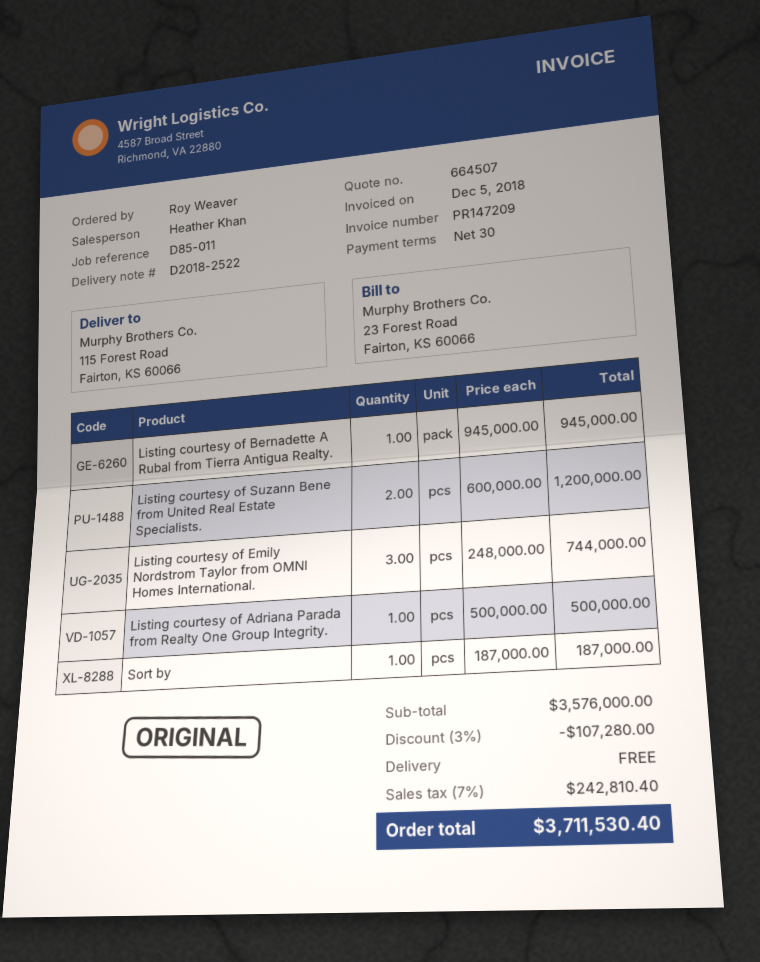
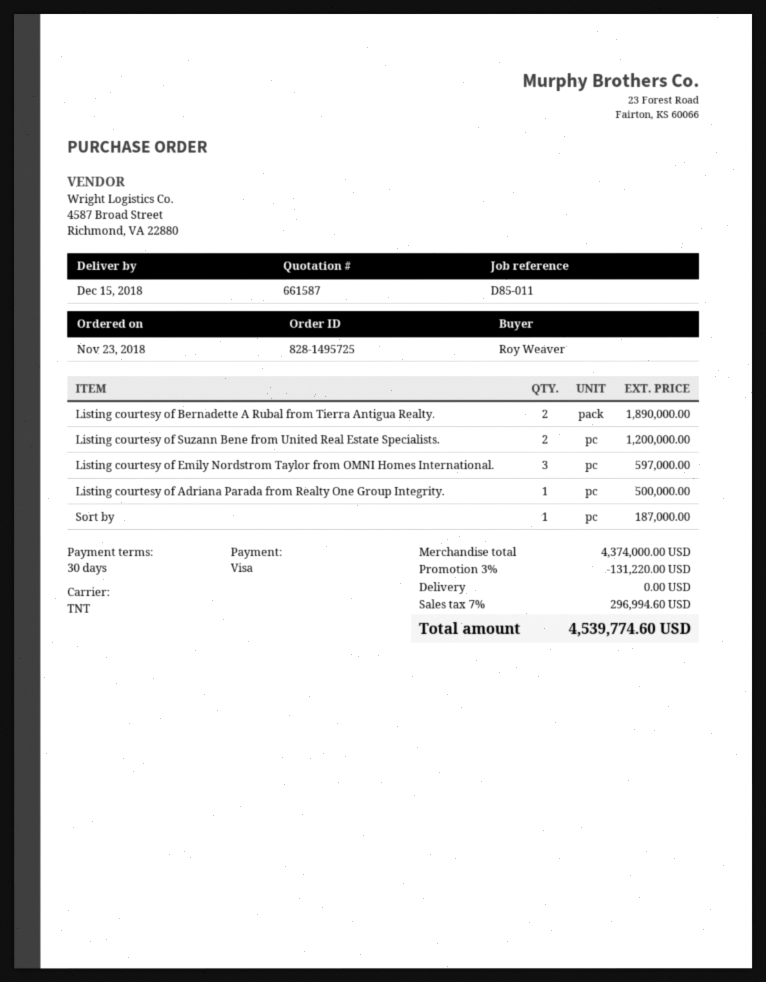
quote number: 664507 -> 661587
Listing courtesy of Bernadette A Rubal from Tierra Antigua Realty.: 1 for 945000.00 -> 2 for 1890000.00
Listing courtesy of Emily Nordstrom Taylor from OMNI Homes International.: 3 for 744000.00 -> 3 for 597000.00
subtotal: 3576000.00 -> 4374000.00
discount: 3% = 107280.00 -> 3% = 131220.00
tax: 7% = 242810.40 -> 7% = 296994.60
total: 3711530.40 -> 4539774.60

